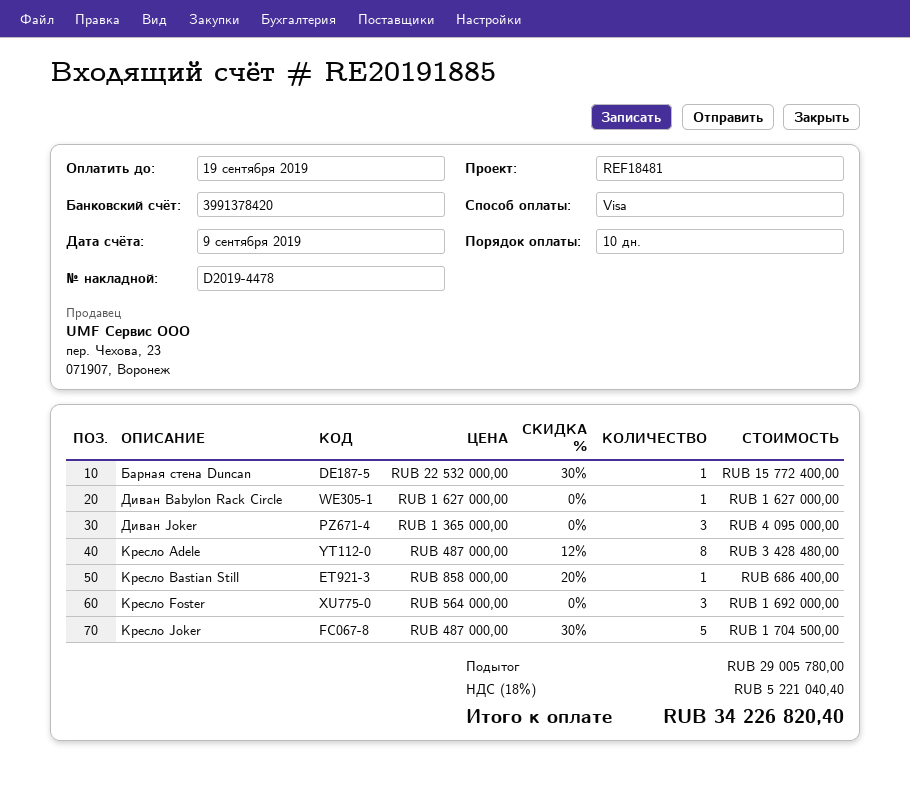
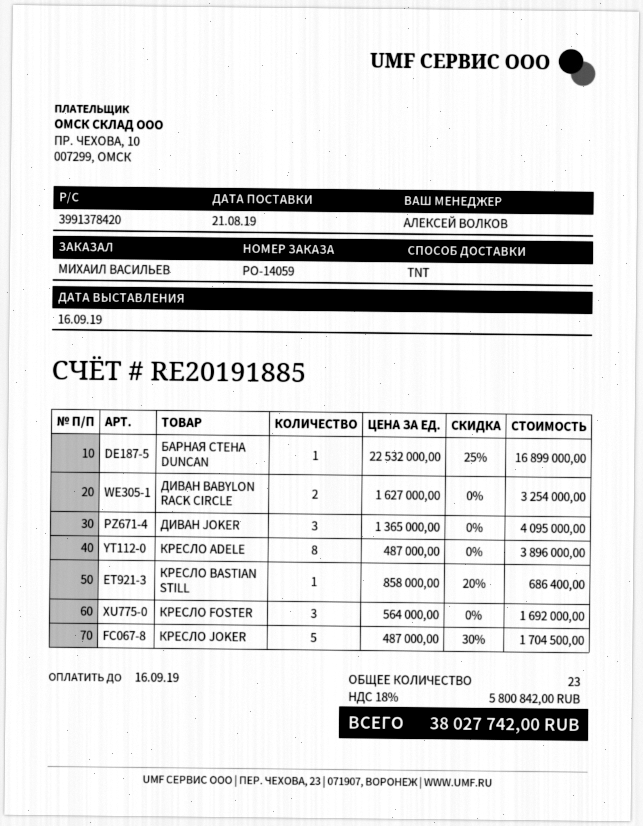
invoice date: 2019-09-09 -> 2019-09-16
due date: 2019-09-19 -> 2019-09-16
Барная стена Duncan: 1 x 22532000.00 - 30% = 15772400.00 -> 1 x 22532000.00 - 25% = 16899000.00
Диван Babylon Rack Circle: 1 x 1627000.00 = 1627000.00 -> 2 x 1627000.00 = 3254000.00
Кресло Adele: 8 x 487000.00 - 12% = 3428480.00 -> 8 x 487000.00 = 3896000.00
tax: 18% = 5221040.40 -> 18% = 5800842.00
total: 34226820.40 -> 38027742.00

